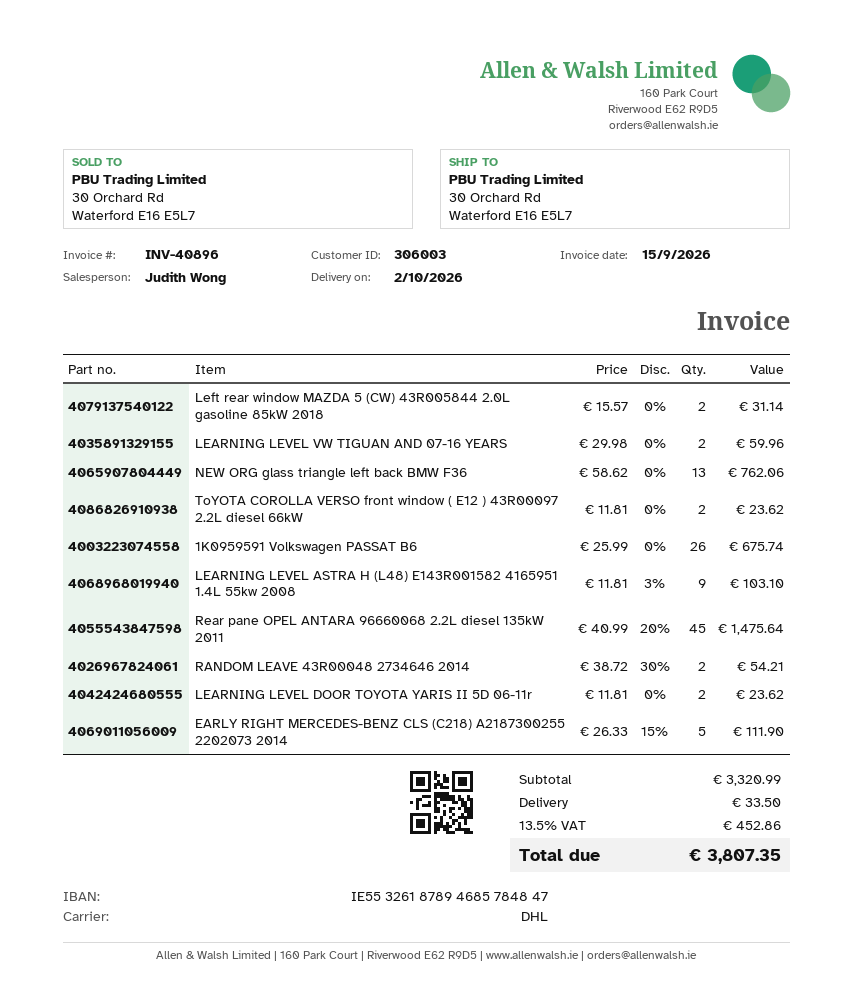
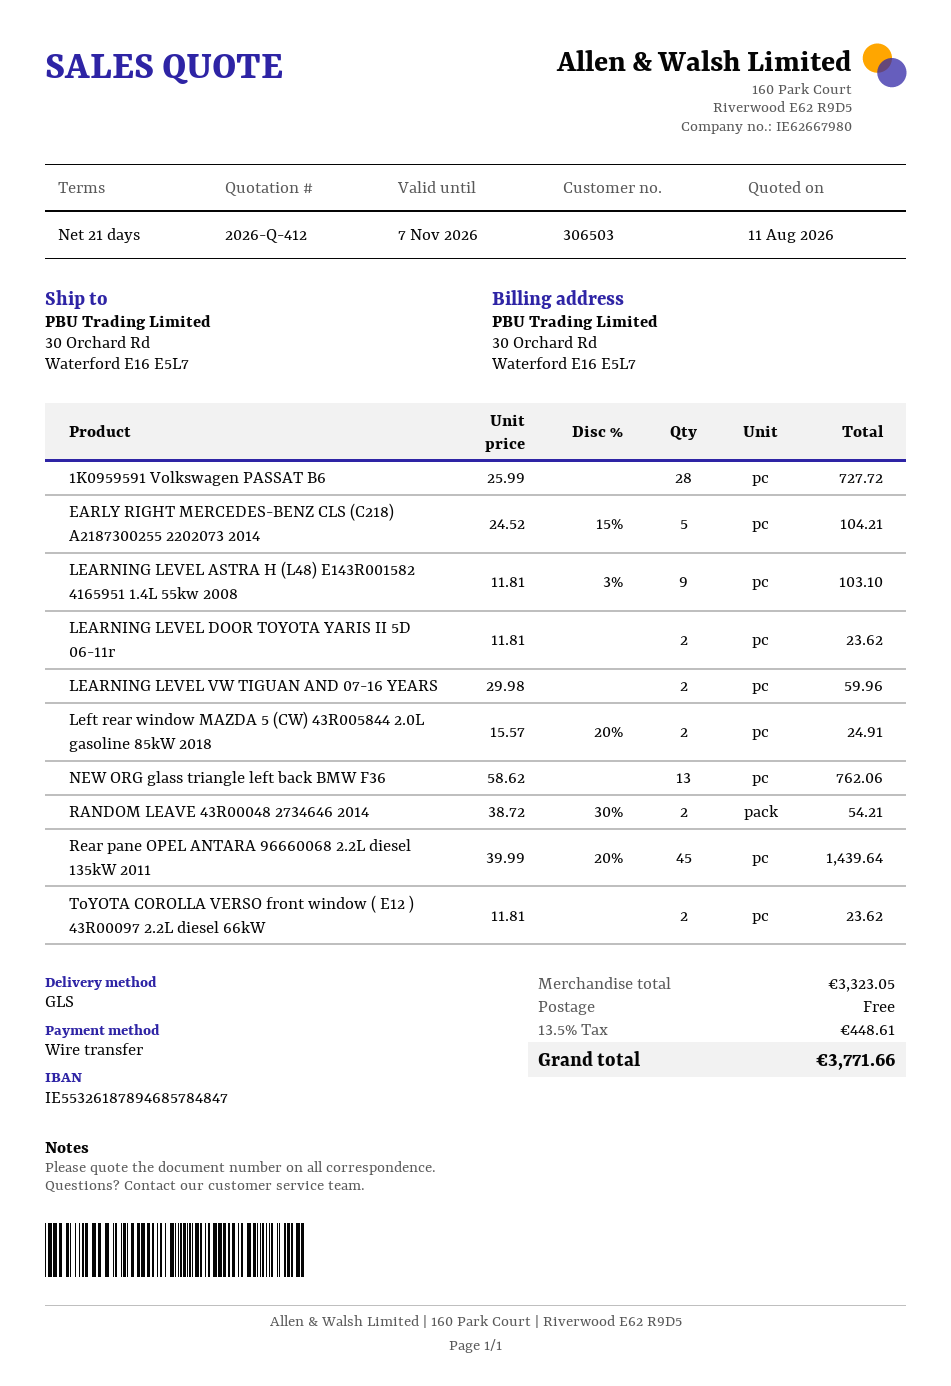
customer number: 306003 -> 306503
shipping method: DHL -> GLS
Left rear window MAZDA 5 (CW) 43R005844 2.0L gasoline 85kW 2018: 2 x 15.57 = 31.14 -> 2 x 15.57 - 20% = 24.91
1K0959591 Volkswagen PASSAT B6: 26 x 25.99 = 675.74 -> 28 x 25.99 = 727.72
Rear pane OPEL ANTARA 96660068 2.2L diesel 135kW 2011: 45 x 40.99 - 20% = 1475.64 -> 45 x 39.99 - 20% = 1439.64
EARLY RIGHT MERCEDES-BENZ CLS (C218) A2187300255 2202073 2014: 5 x 26.33 - 15% = 111.90 -> 5 x 24.52 - 15% = 104.21
subtotal: 3320.99 -> 3323.05
shipping: 33.50 -> 0.00
tax: 13.5% = 452.86 -> 13.5% = 448.61
total: 3807.35 -> 3771.66

